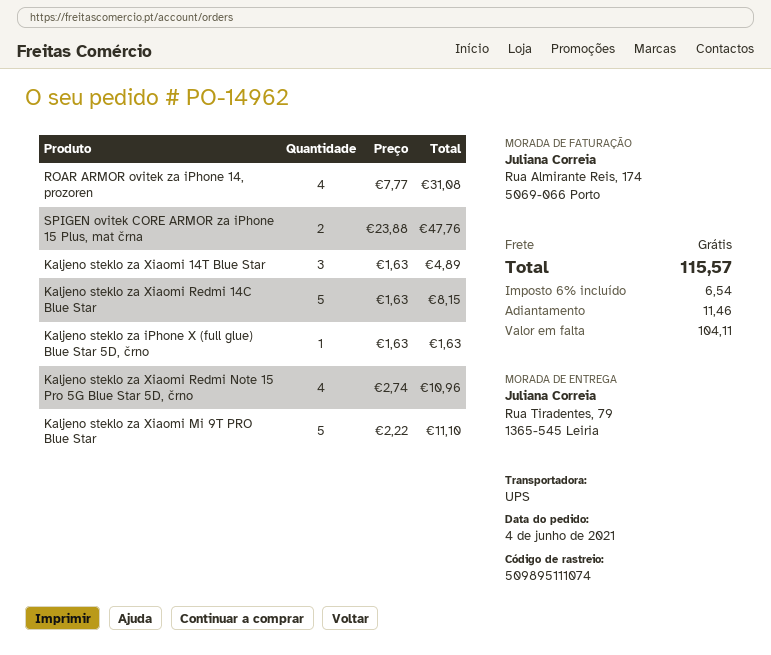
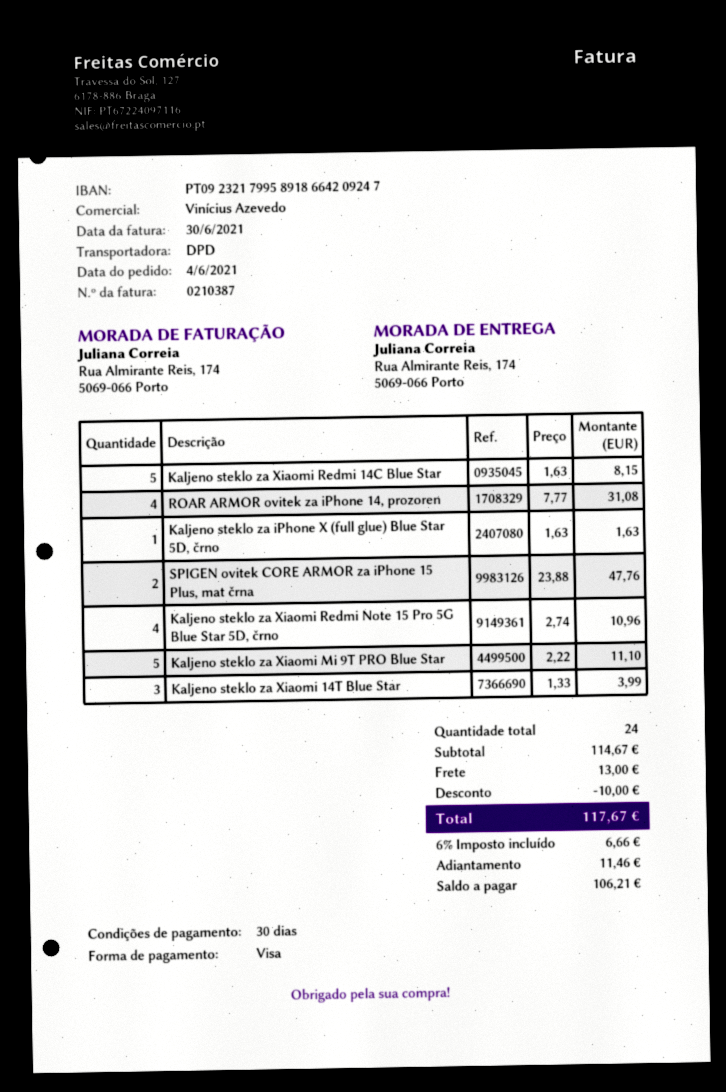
shipping method: UPS -> DPD
ship to: Rua Tiradentes, 79, 1365-545 Leiria -> Rua Almirante Reis, 174, 5069-066 Porto
Kaljeno steklo za Xiaomi 14T Blue Star: 3 x 1.63 = 4.89 -> 3 x 1.33 = 3.99
discount: none -> 10.00
shipping: 0.00 -> 13.00
tax: 6% = 6.54 -> 6% = 6.66
total: 115.57 -> 117.67
balance: 104.11 -> 106.21

